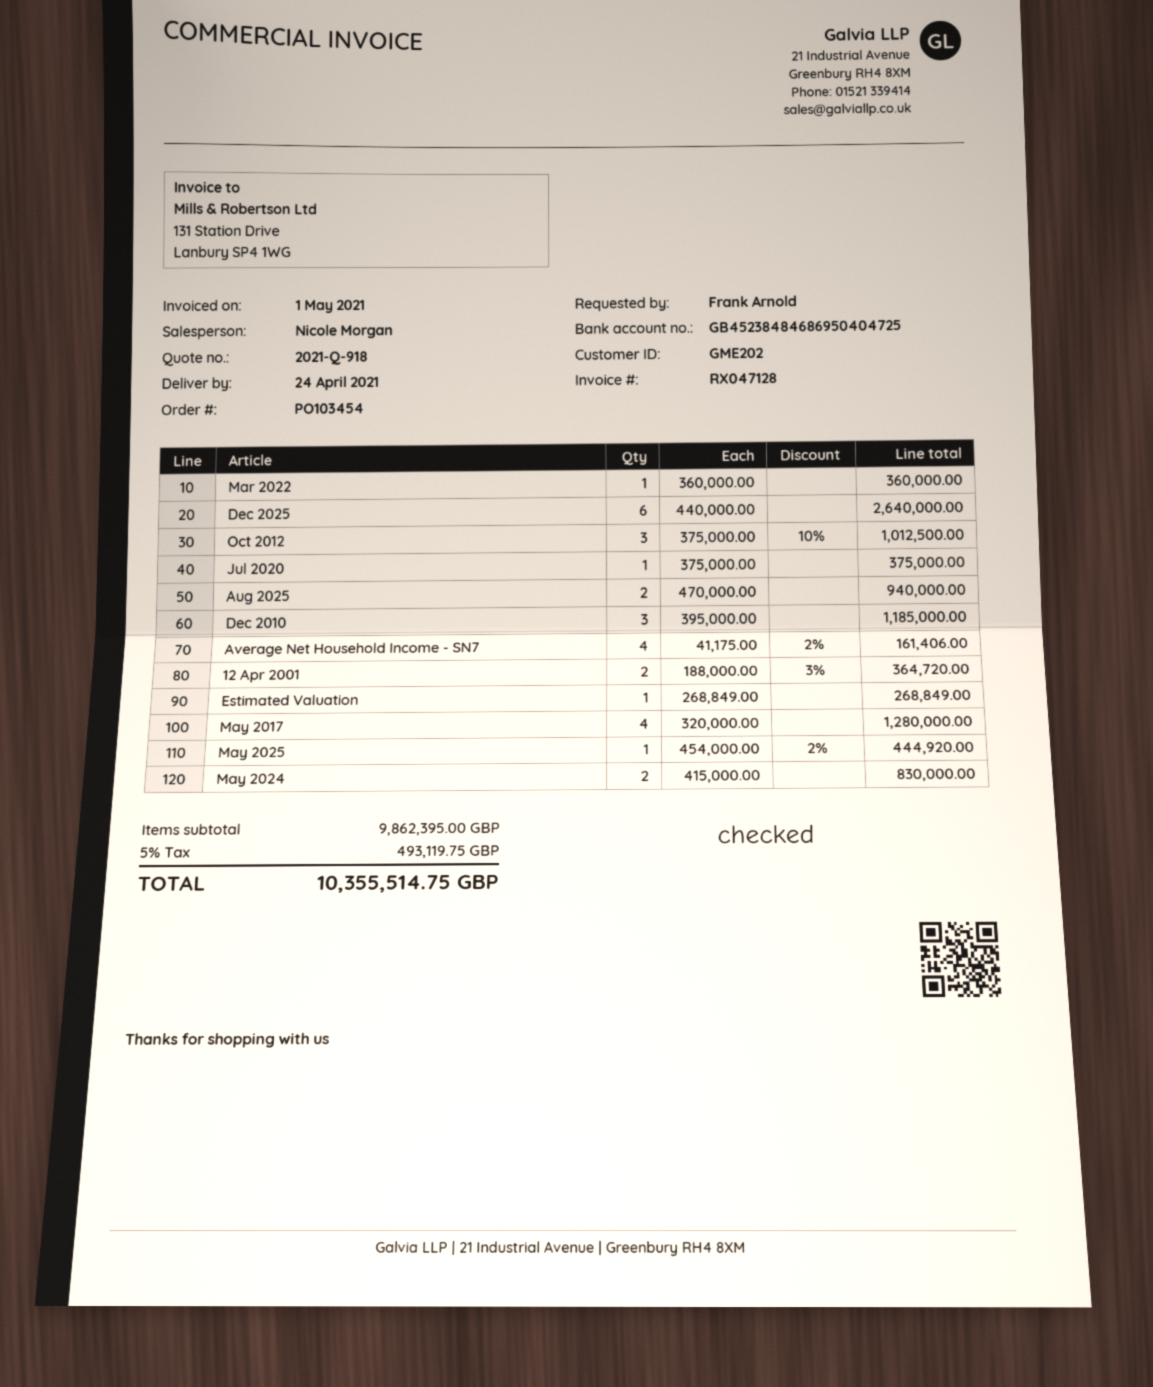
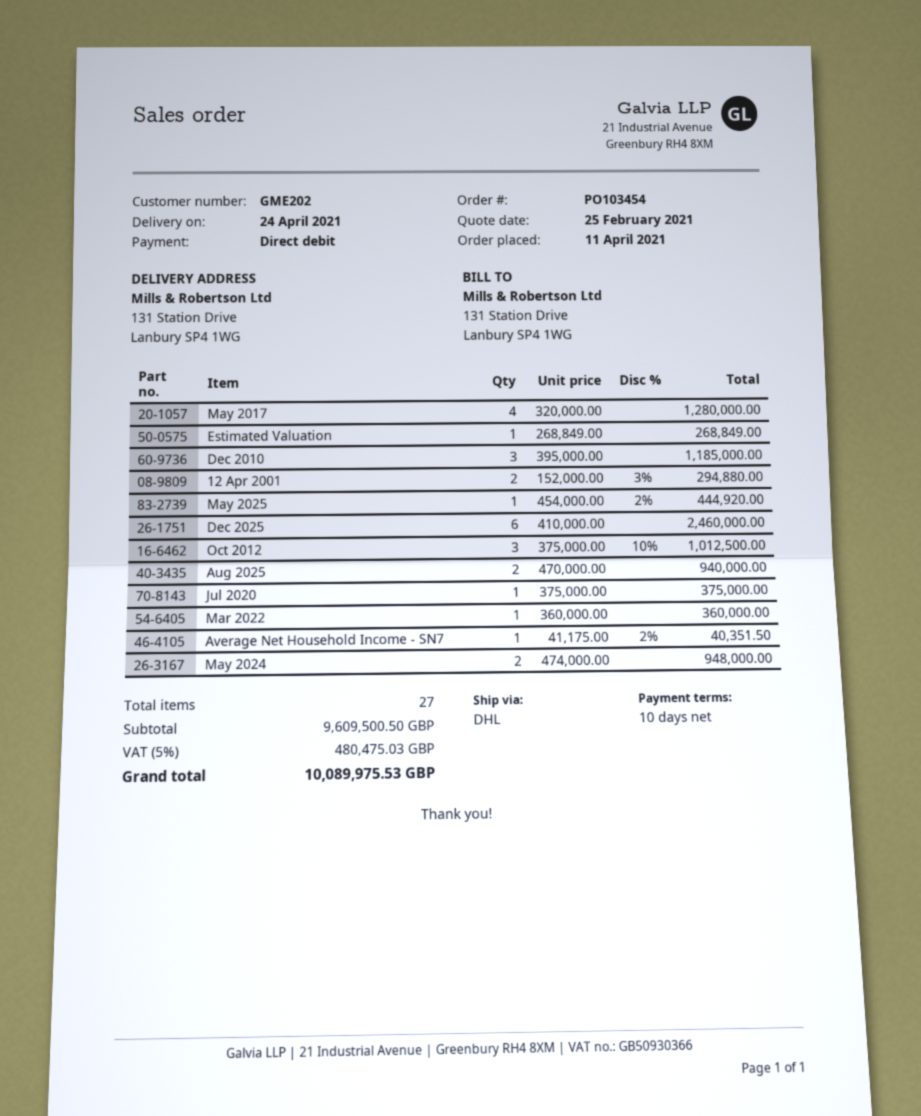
Dec 2025: 6 x 440000.00 = 2640000.00 -> 6 x 410000.00 = 2460000.00
Average Net Household Income - SN7: 4 x 41175.00 - 2% = 161406.00 -> 1 x 41175.00 - 2% = 40351.50
12 Apr 2001: 2 x 188000.00 - 3% = 364720.00 -> 2 x 152000.00 - 3% = 294880.00
May 2024: 2 x 415000.00 = 830000.00 -> 2 x 474000.00 = 948000.00
subtotal: 9862395.00 -> 9609500.50
tax: 5% = 493119.75 -> 5% = 480475.03
total: 10355514.75 -> 10089975.53

